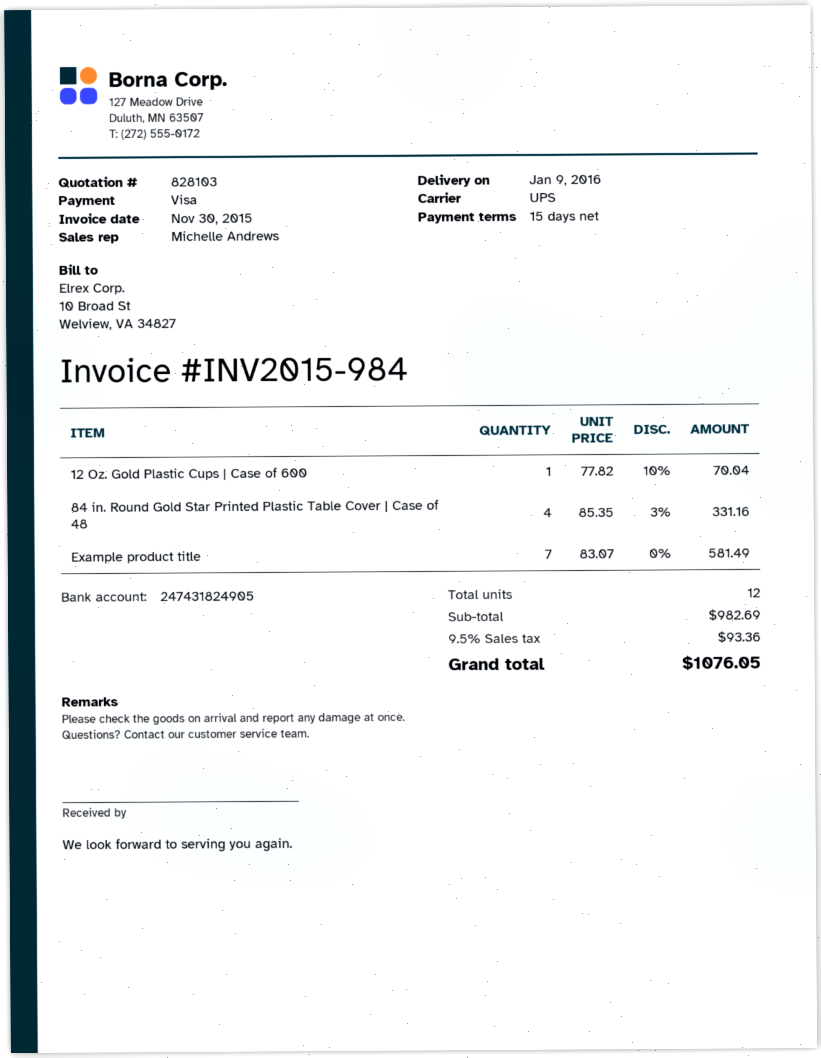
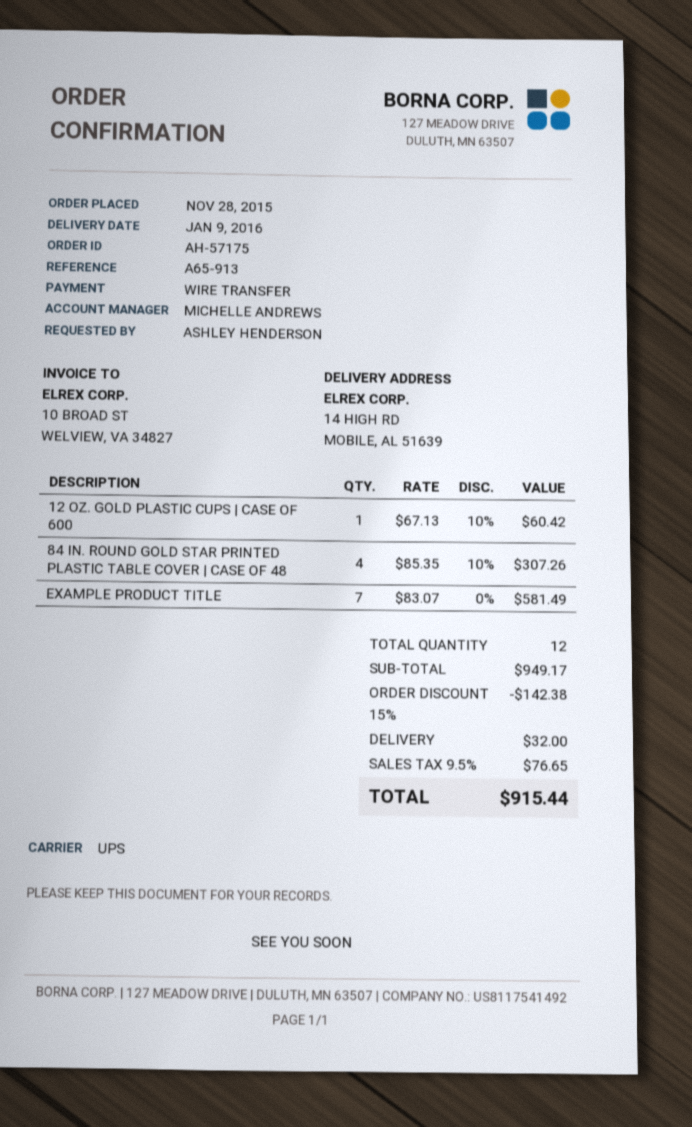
payment method: Visa -> bank transfer
12 Oz. Gold Plastic Cups | Case of 600: 1 x 77.82 - 10% = 70.04 -> 1 x 67.13 - 10% = 60.42
84 in. Round Gold Star Printed Plastic Table Cover | Case of 48: 4 x 85.35 - 3% = 331.16 -> 4 x 85.35 - 10% = 307.26
subtotal: 982.69 -> 949.17
discount: none -> 15% = 142.38
shipping: none -> 32.00
tax: 9.5% = 93.36 -> 9.5% = 76.65
total: 1076.05 -> 915.44

